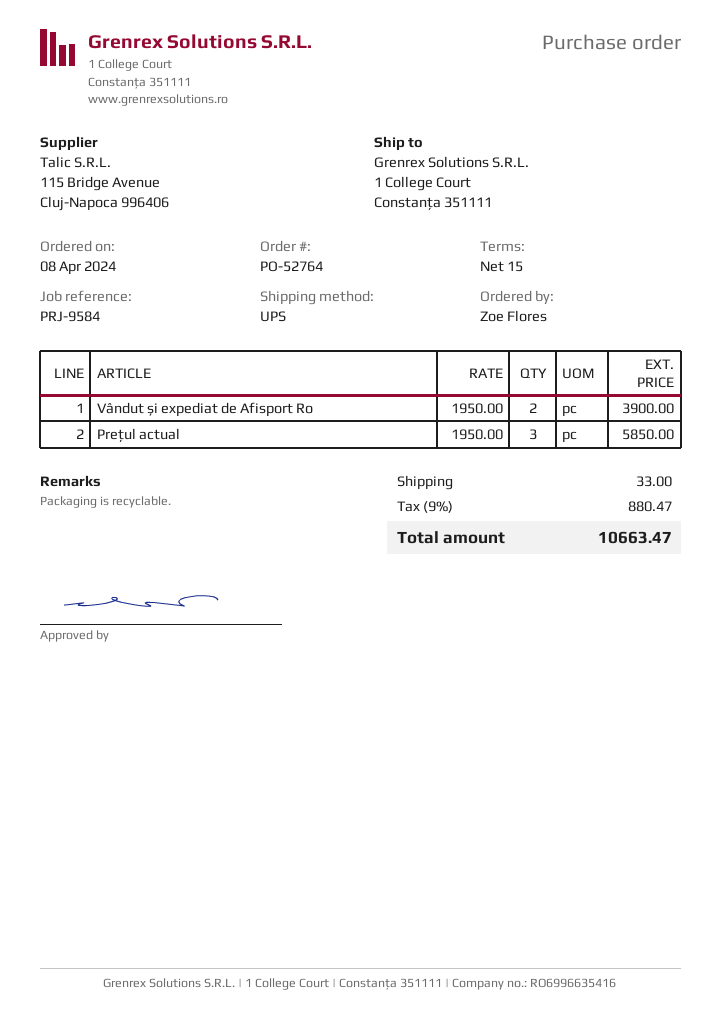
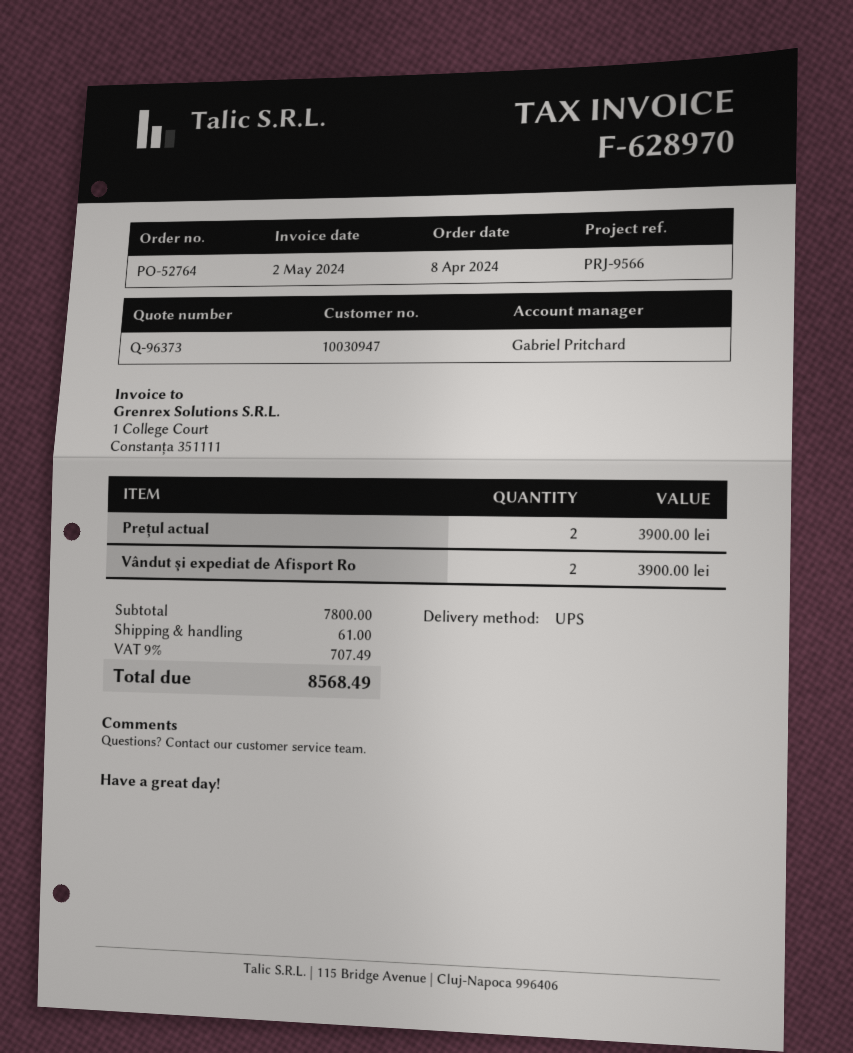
reference: PRJ-9584 -> PRJ-9566
Prețul actual: 3 for 5850.00 -> 2 for 3900.00
shipping: 33.00 -> 61.00
tax: 9% = 880.47 -> 9% = 707.49
total: 10663.47 -> 8568.49

